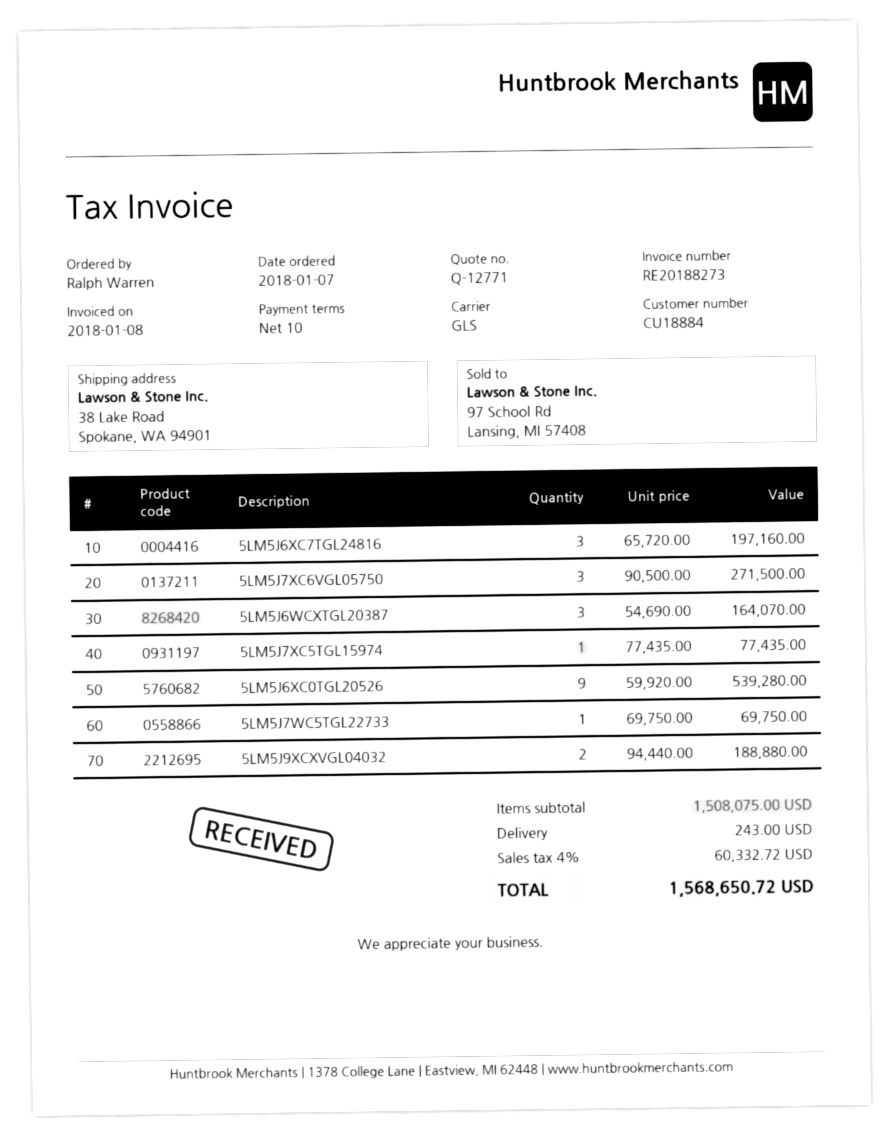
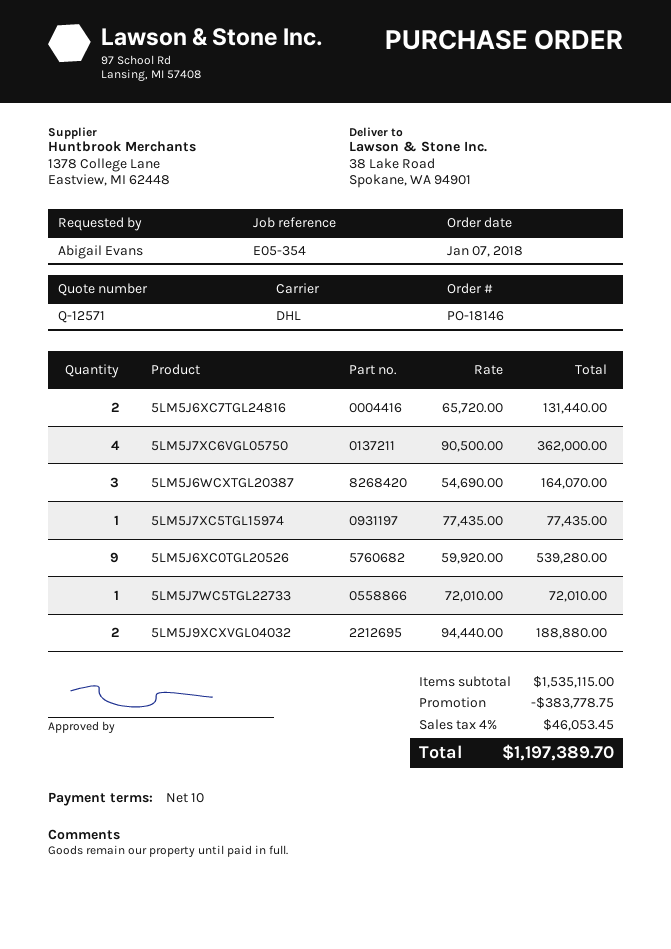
quote number: Q-12771 -> Q-12571
ordered by: Ralph Warren -> Abigail Evans
shipping method: GLS -> DHL
5LM5J6XC7TGL24816: 3 x 65720.00 = 197160.00 -> 2 x 65720.00 = 131440.00
5LM5J7XC6VGL05750: 3 x 90500.00 = 271500.00 -> 4 x 90500.00 = 362000.00
5LM5J7WC5TGL22733: 1 x 69750.00 = 69750.00 -> 1 x 72010.00 = 72010.00
subtotal: 1508075.00 -> 1535115.00
discount: none -> 383778.75
shipping: 243.00 -> none
tax: 4% = 60332.72 -> 4% = 46053.45
total: 1568650.72 -> 1197389.70

